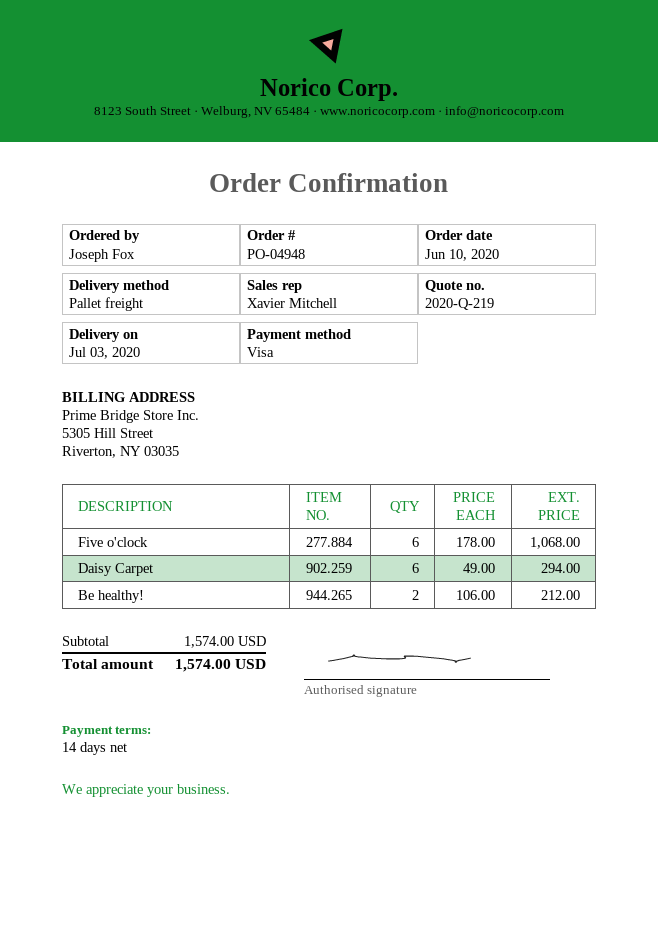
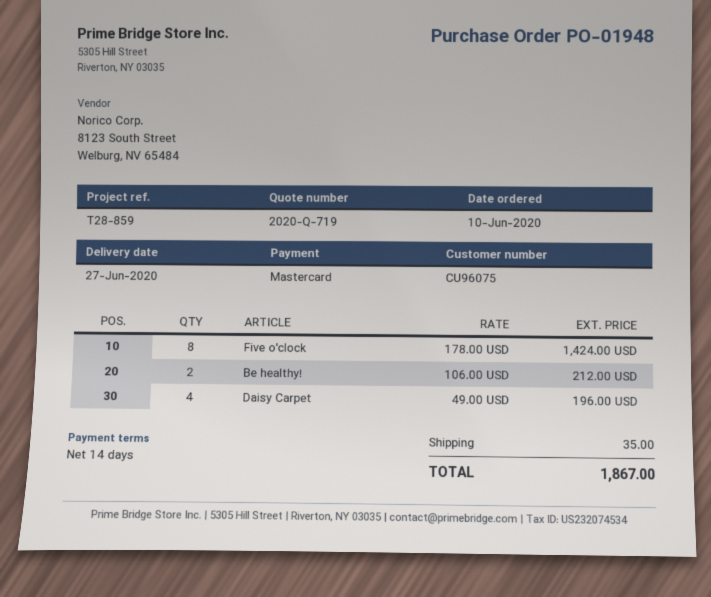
quote number: 2020-Q-219 -> 2020-Q-719
order number: PO-04948 -> PO-01948
delivery date: 2020-07-03 -> 2020-06-27
payment method: Visa -> Mastercard
Five o'clock: 6 x 178.00 = 1068.00 -> 8 x 178.00 = 1424.00
Daisy Carpet: 6 x 49.00 = 294.00 -> 4 x 49.00 = 196.00
shipping: none -> 35.00
total: 1574.00 -> 1867.00

